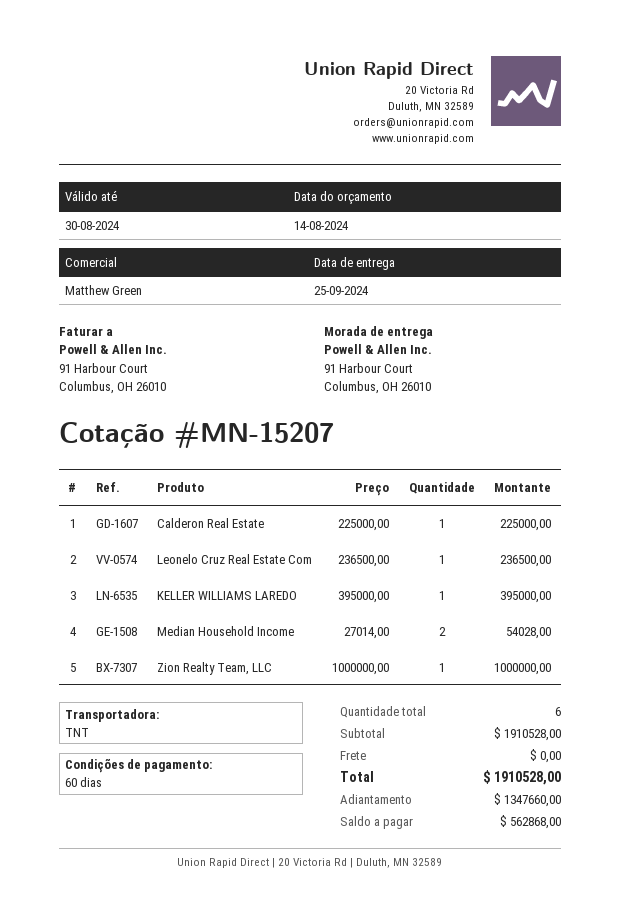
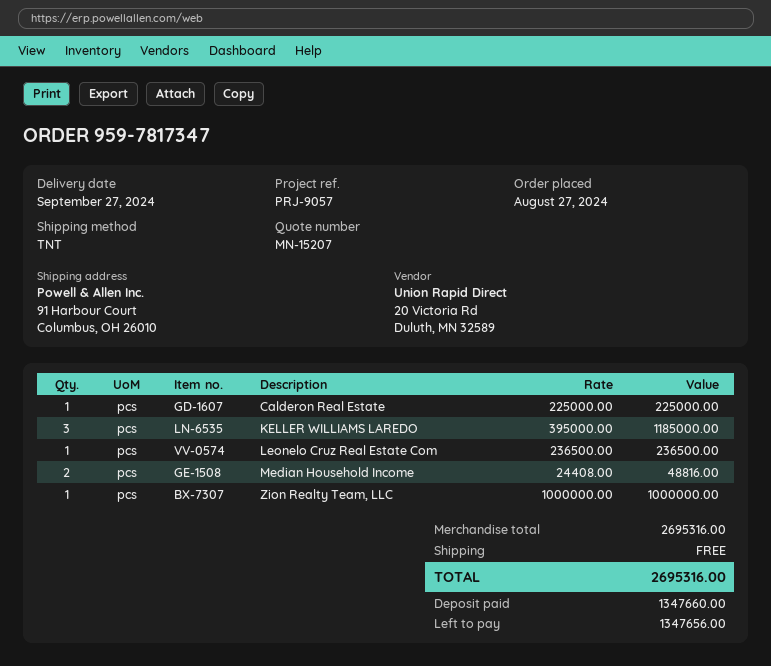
delivery date: 2024-09-25 -> 2024-09-27
KELLER WILLIAMS LAREDO: 1 x 395000.00 = 395000.00 -> 3 x 395000.00 = 1185000.00
Median Household Income: 2 x 27014.00 = 54028.00 -> 2 x 24408.00 = 48816.00
subtotal: 1910528.00 -> 2695316.00
total: 1910528.00 -> 2695316.00
balance: 562868.00 -> 1347656.00

